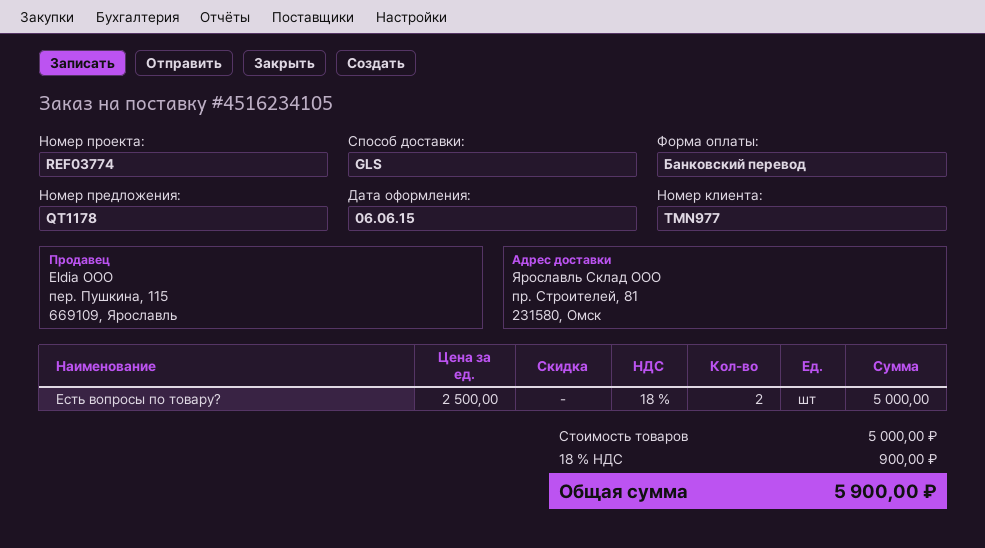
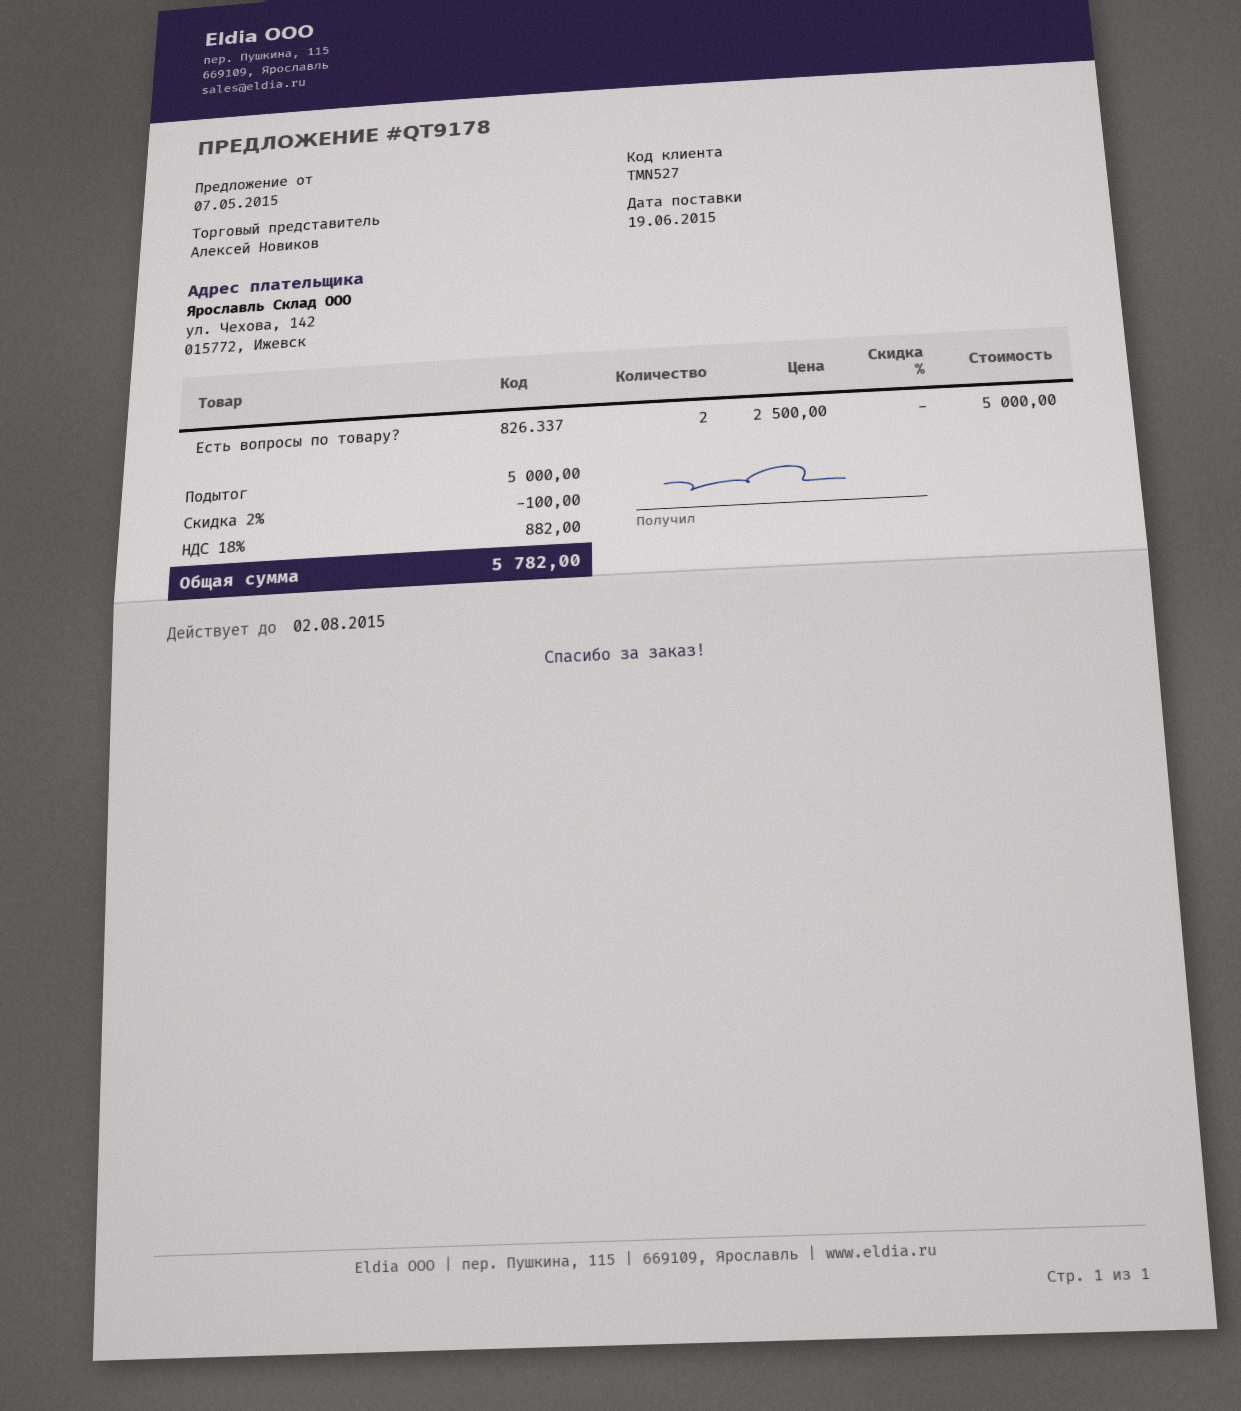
quote number: QT1178 -> QT9178
customer number: TMN977 -> TMN527
discount: none -> 2% = 100.00
tax: 18% = 900.00 -> 18% = 882.00
total: 5900.00 -> 5782.00

